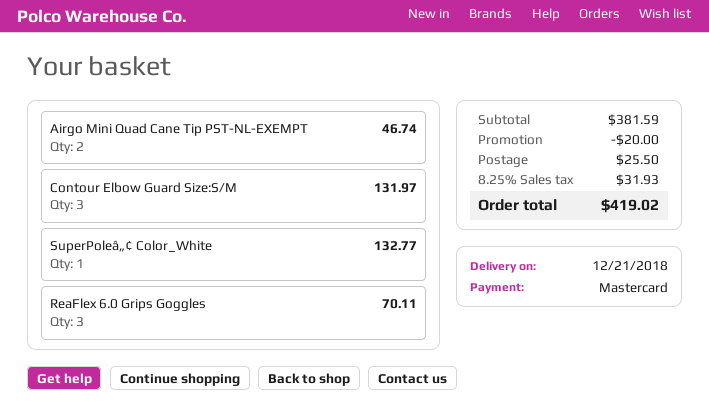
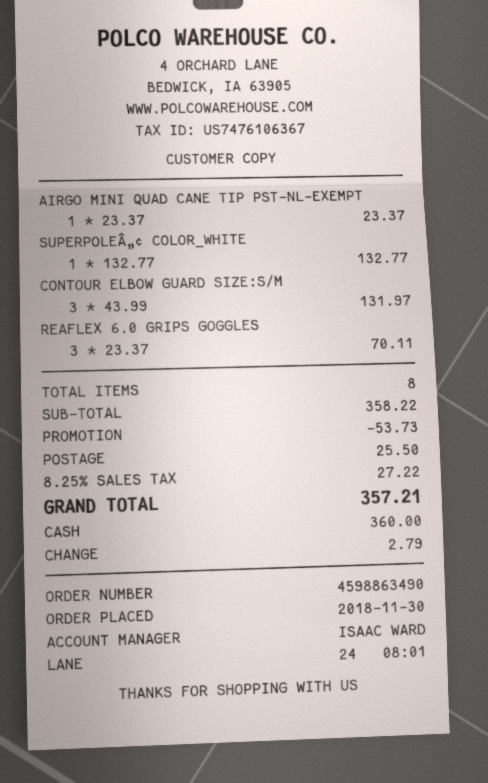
payment method: Mastercard -> cash
Airgo Mini Quad Cane Tip PST-NL-EXEMPT: 2 for 46.74 -> 1 for 23.37
subtotal: 381.59 -> 358.22
discount: 20.00 -> 53.73
tax: 8.25% = 31.93 -> 8.25% = 27.22
total: 419.02 -> 357.21

